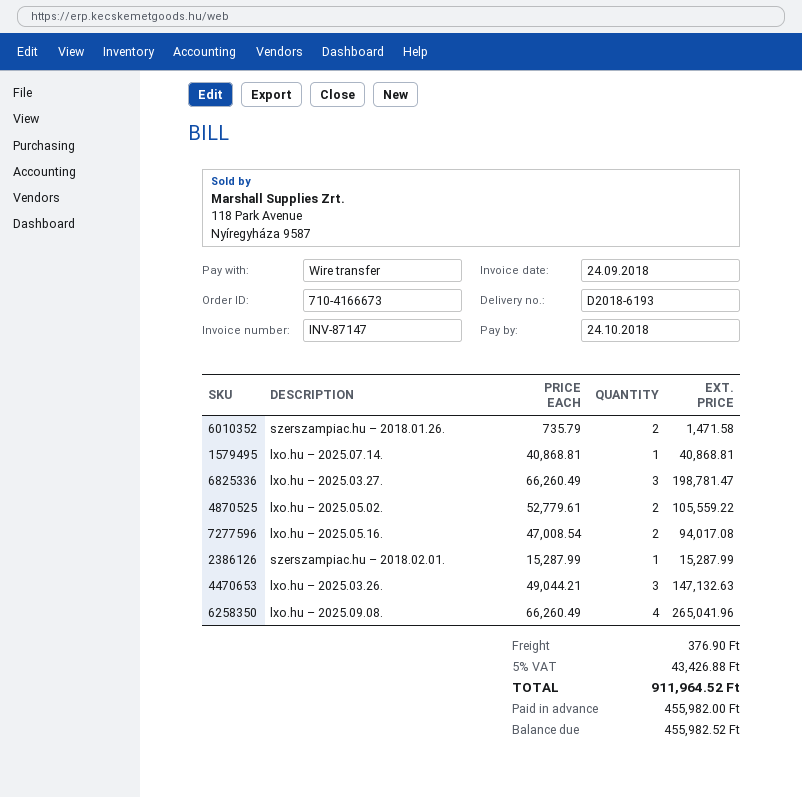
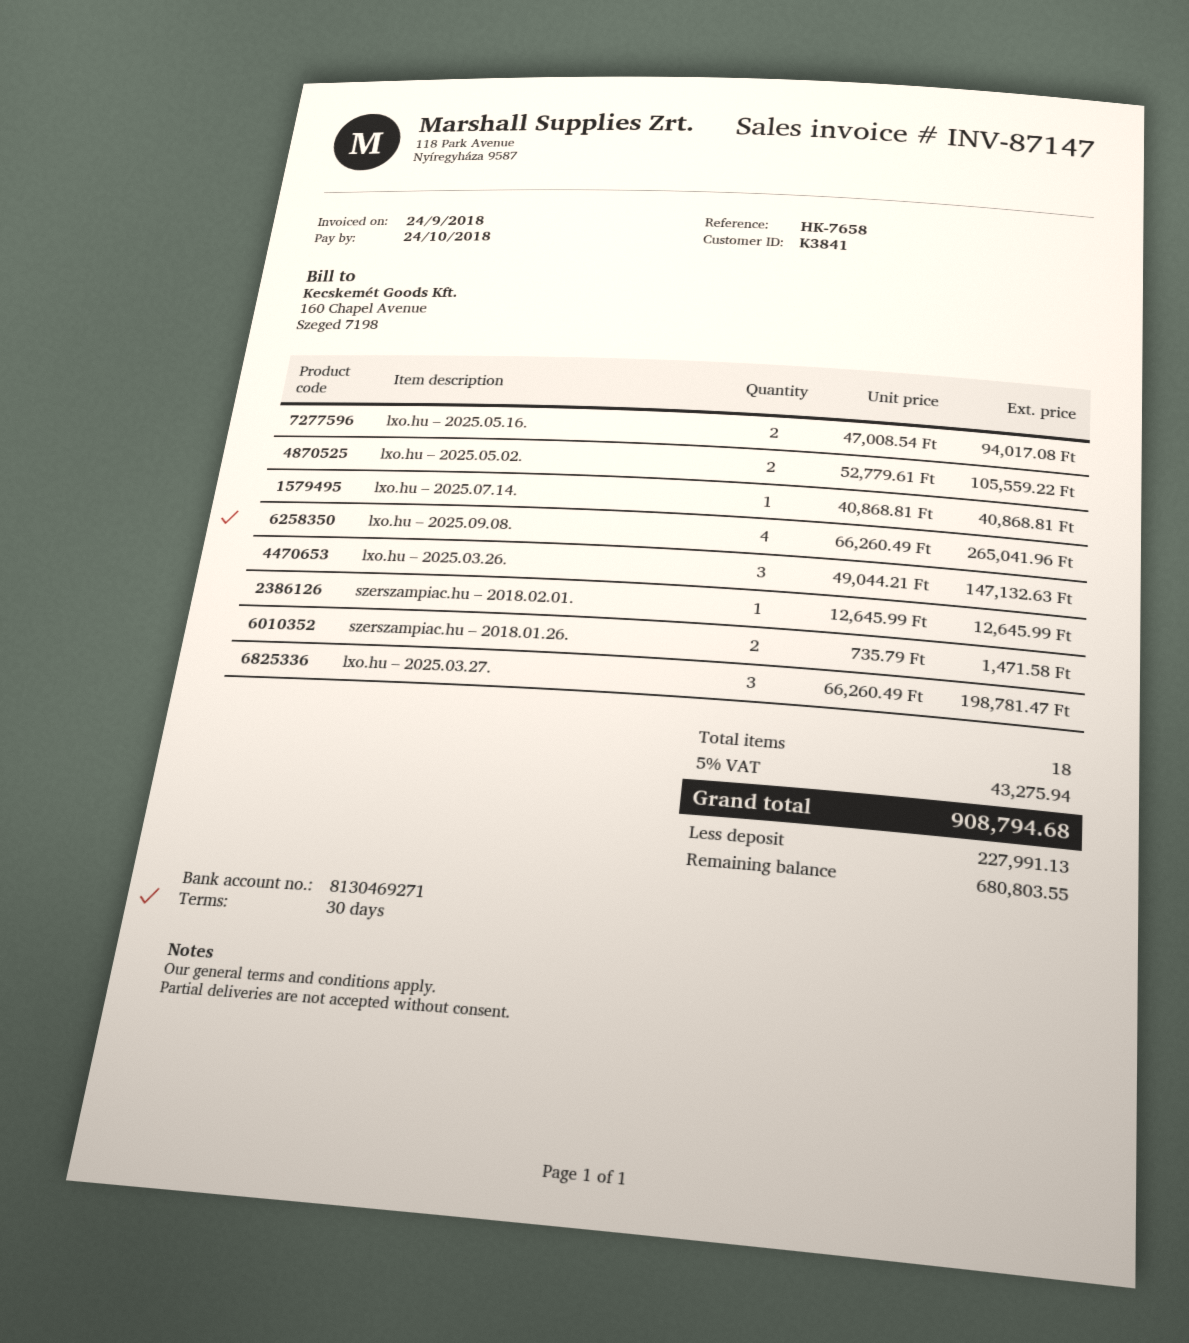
szerszampiac.hu – 2018.02.01.: 1 x 15287.99 = 15287.99 -> 1 x 12645.99 = 12645.99
shipping: 376.90 -> none
tax: 5% = 43426.88 -> 5% = 43275.94
total: 911964.52 -> 908794.68
deposit: 455982.00 -> 227991.13
balance: 455982.52 -> 680803.55

